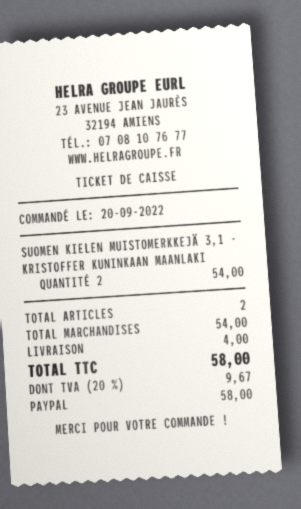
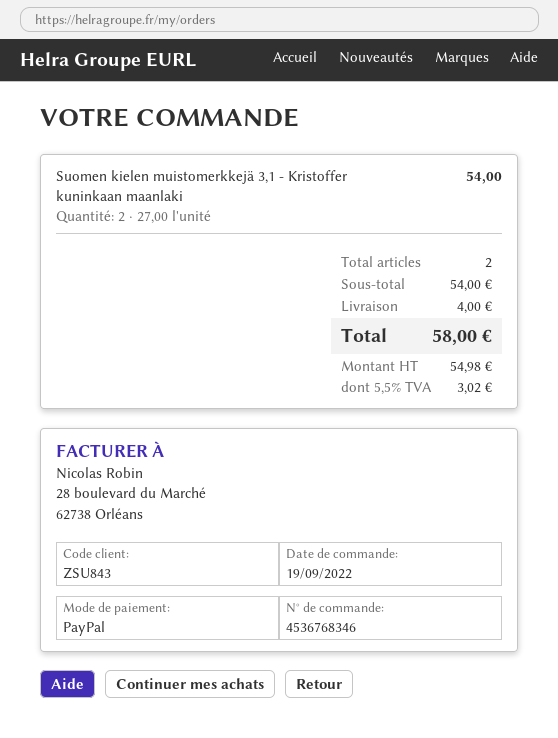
order date: 2022-09-20 -> 2022-09-19
tax: 20% = 9.67 -> 5.5% = 3.02

